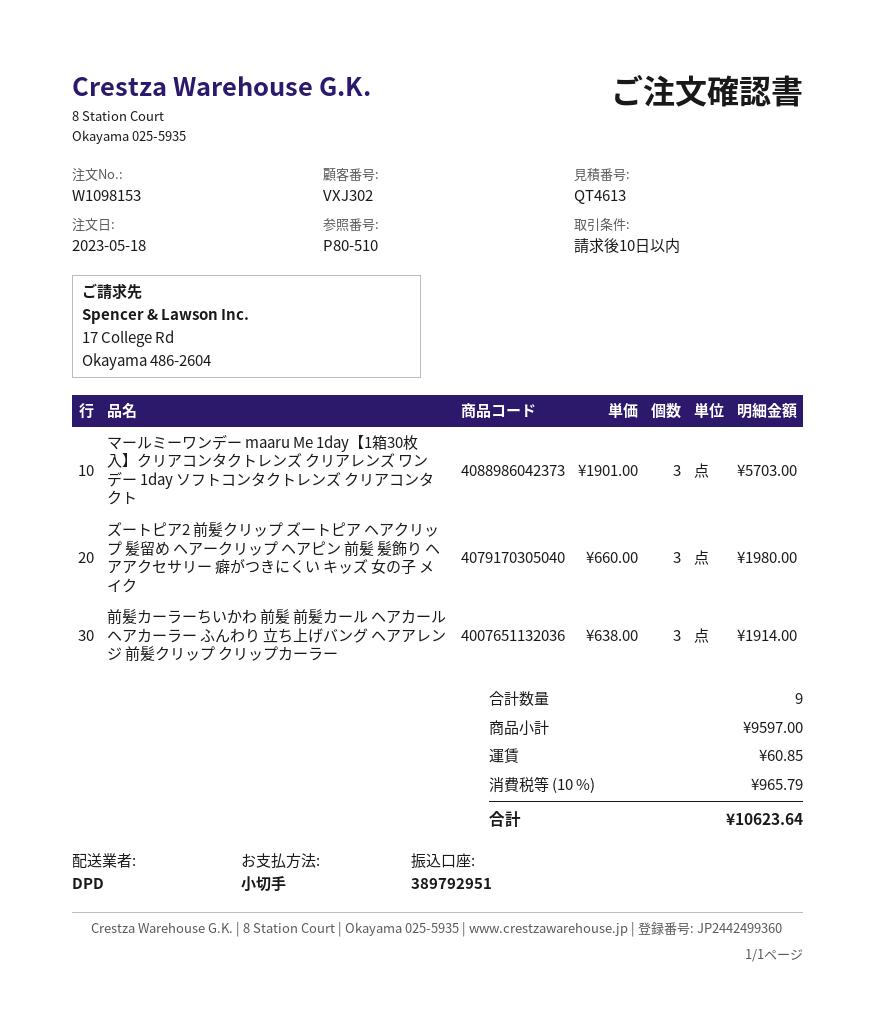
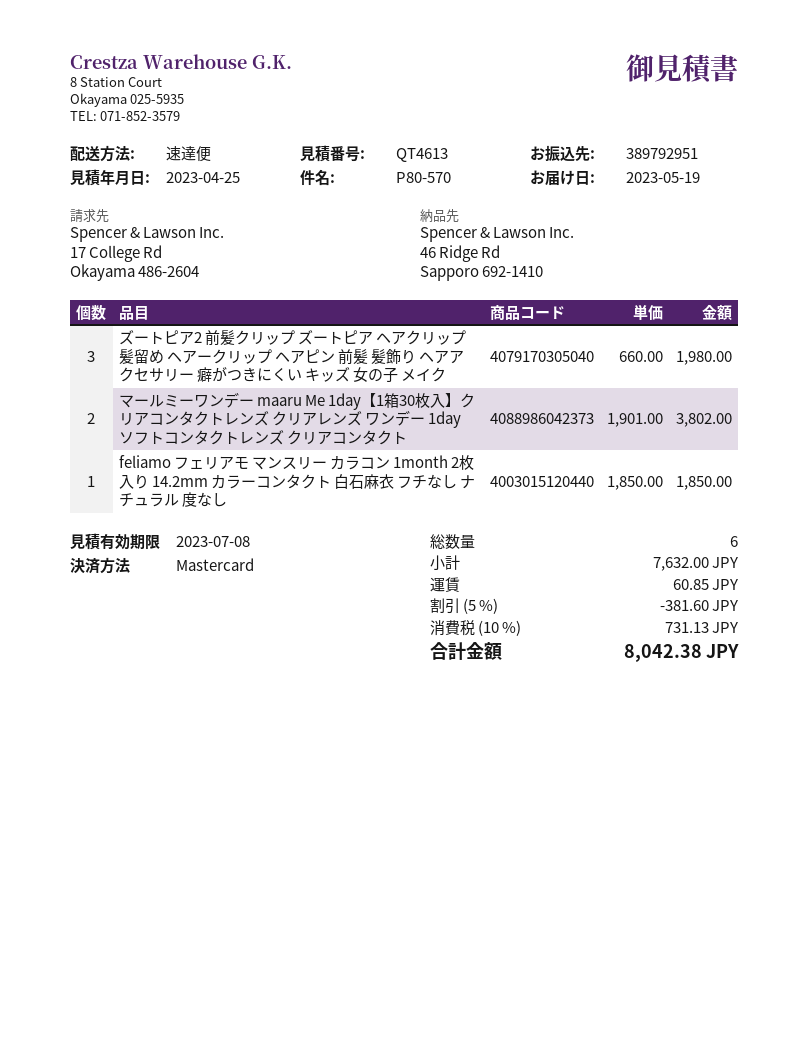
reference: P80-510 -> P80-570
payment method: cheque -> Mastercard
shipping method: DPD -> express
マールミーワンデー maaru Me 1day【1箱30枚入】クリアコンタクトレンズ クリアレンズ ワンデー 1day ソフトコンタクトレンズ クリアコンタクト: 3 x 1901.00 = 5703.00 -> 2 x 1901.00 = 3802.00
前髪カーラーちいかわ 前髪 前髪カール ヘアカール ヘアカーラー ふんわり 立ち上げバング ヘアアレンジ 前髪クリップ クリップカーラー: 3 x 638.00 = 1914.00 -> none
feliamo フェリアモ マンスリー カラコン 1month 2枚入り 14.2mm カラーコンタクト 白石麻衣 フチなし ナチュラル 度なし: none -> 1 x 1850.00 = 1850.00
total quantity: 9 -> 6
subtotal: 9597.00 -> 7632.00
discount: none -> 5% = 381.60
tax: 10% = 965.79 -> 10% = 731.13
total: 10623.64 -> 8042.38

